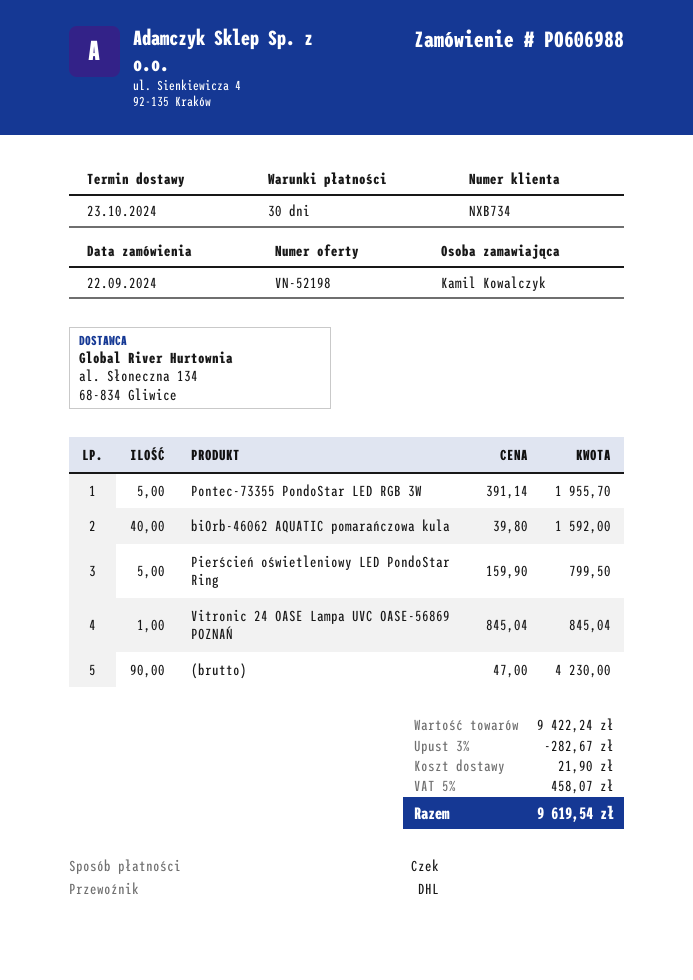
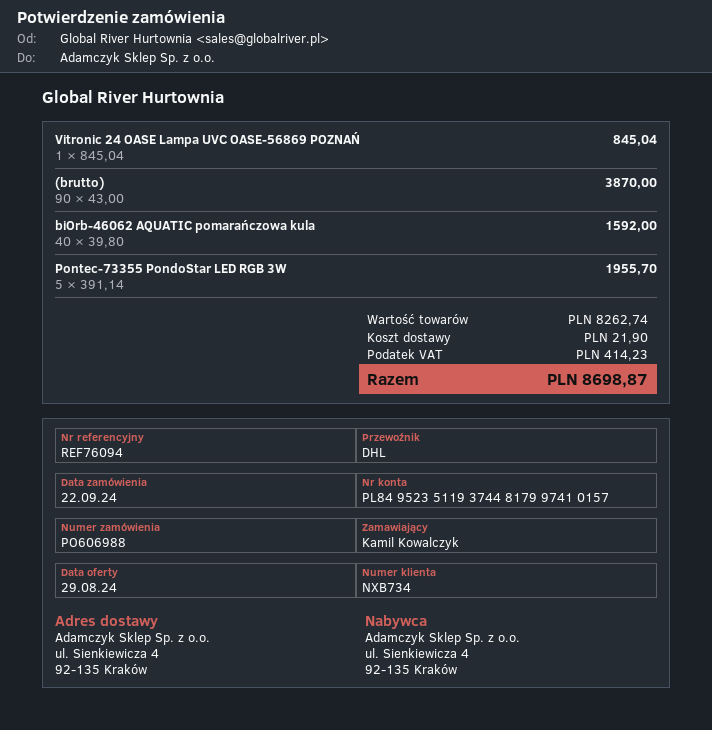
Pierścień oświetleniowy LED PondoStar Ring: 5 x 159.90 = 799.50 -> none
(brutto): 90 x 47.00 = 4230.00 -> 90 x 43.00 = 3870.00
subtotal: 9422.24 -> 8262.74
discount: 3% = 282.67 -> none
tax: 458.07 -> 414.23
total: 9619.54 -> 8698.87

